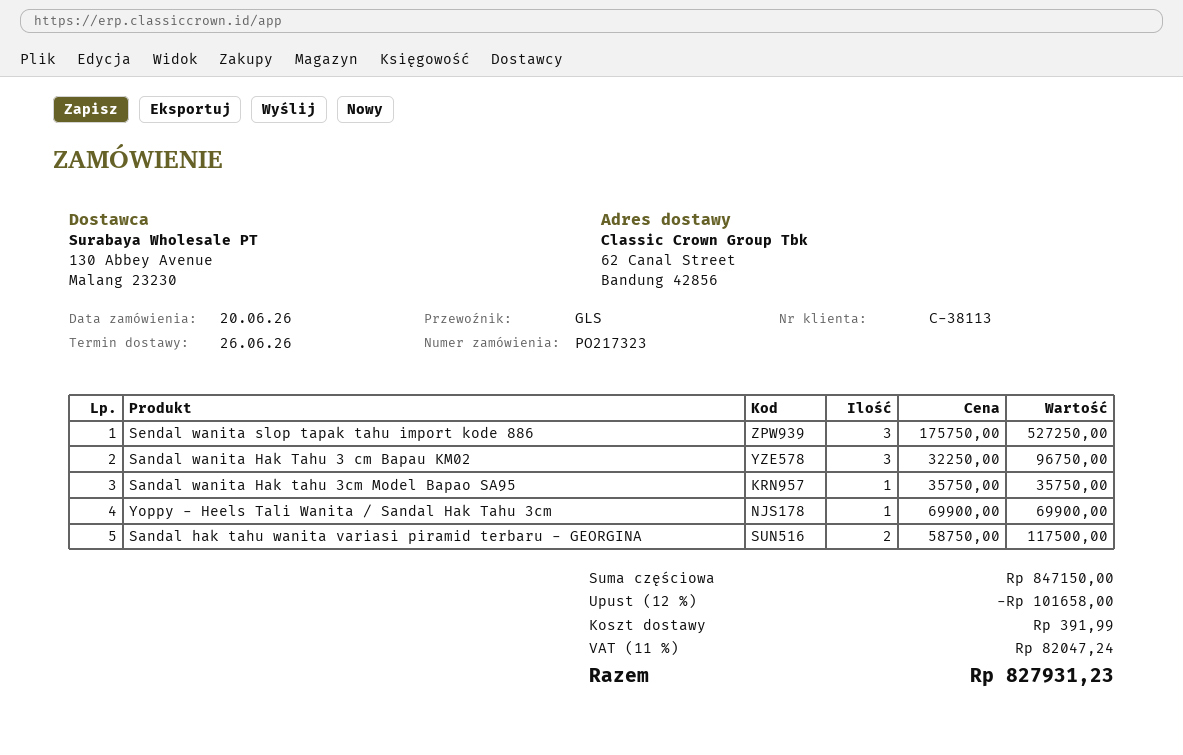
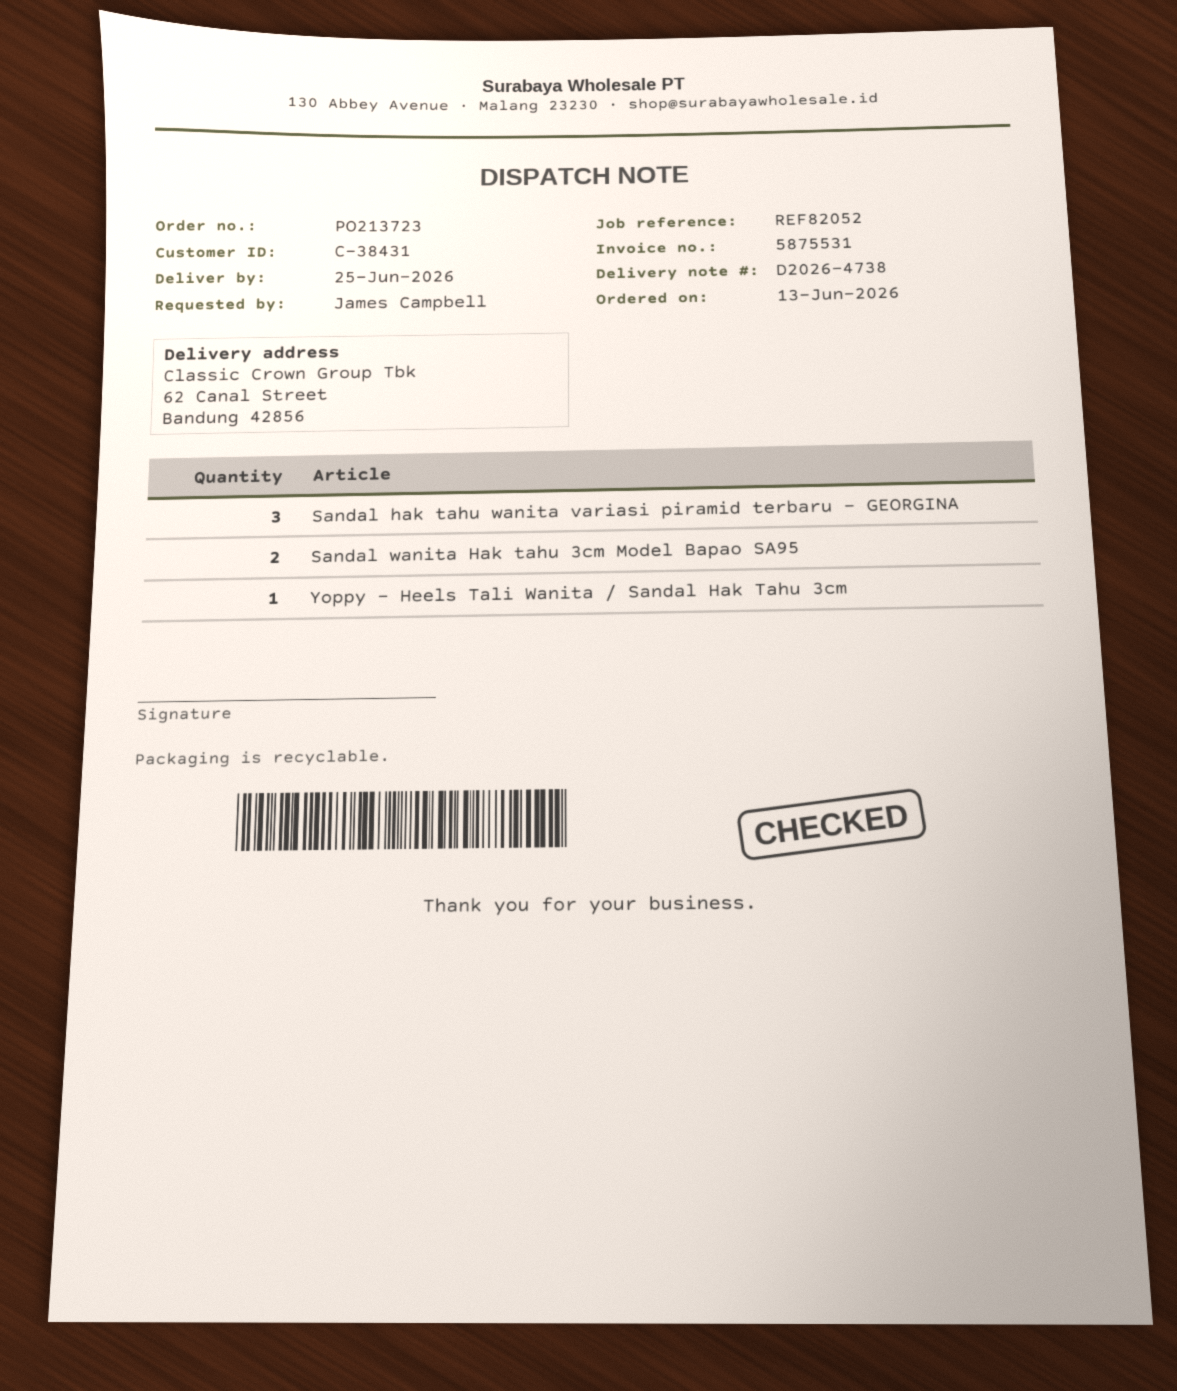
order number: PO217323 -> PO213723
order date: 2026-06-20 -> 2026-06-13
delivery date: 2026-06-26 -> 2026-06-25
customer number: C-38113 -> C-38431
Sendal wanita slop tapak tahu import kode 886: 3 -> none
Sandal wanita Hak Tahu 3 cm Bapau KM02: 3 -> none
Sandal wanita Hak tahu 3cm Model Bapao SA95: 1 -> 2
Sandal hak tahu wanita variasi piramid terbaru - GEORGINA: 2 -> 3

